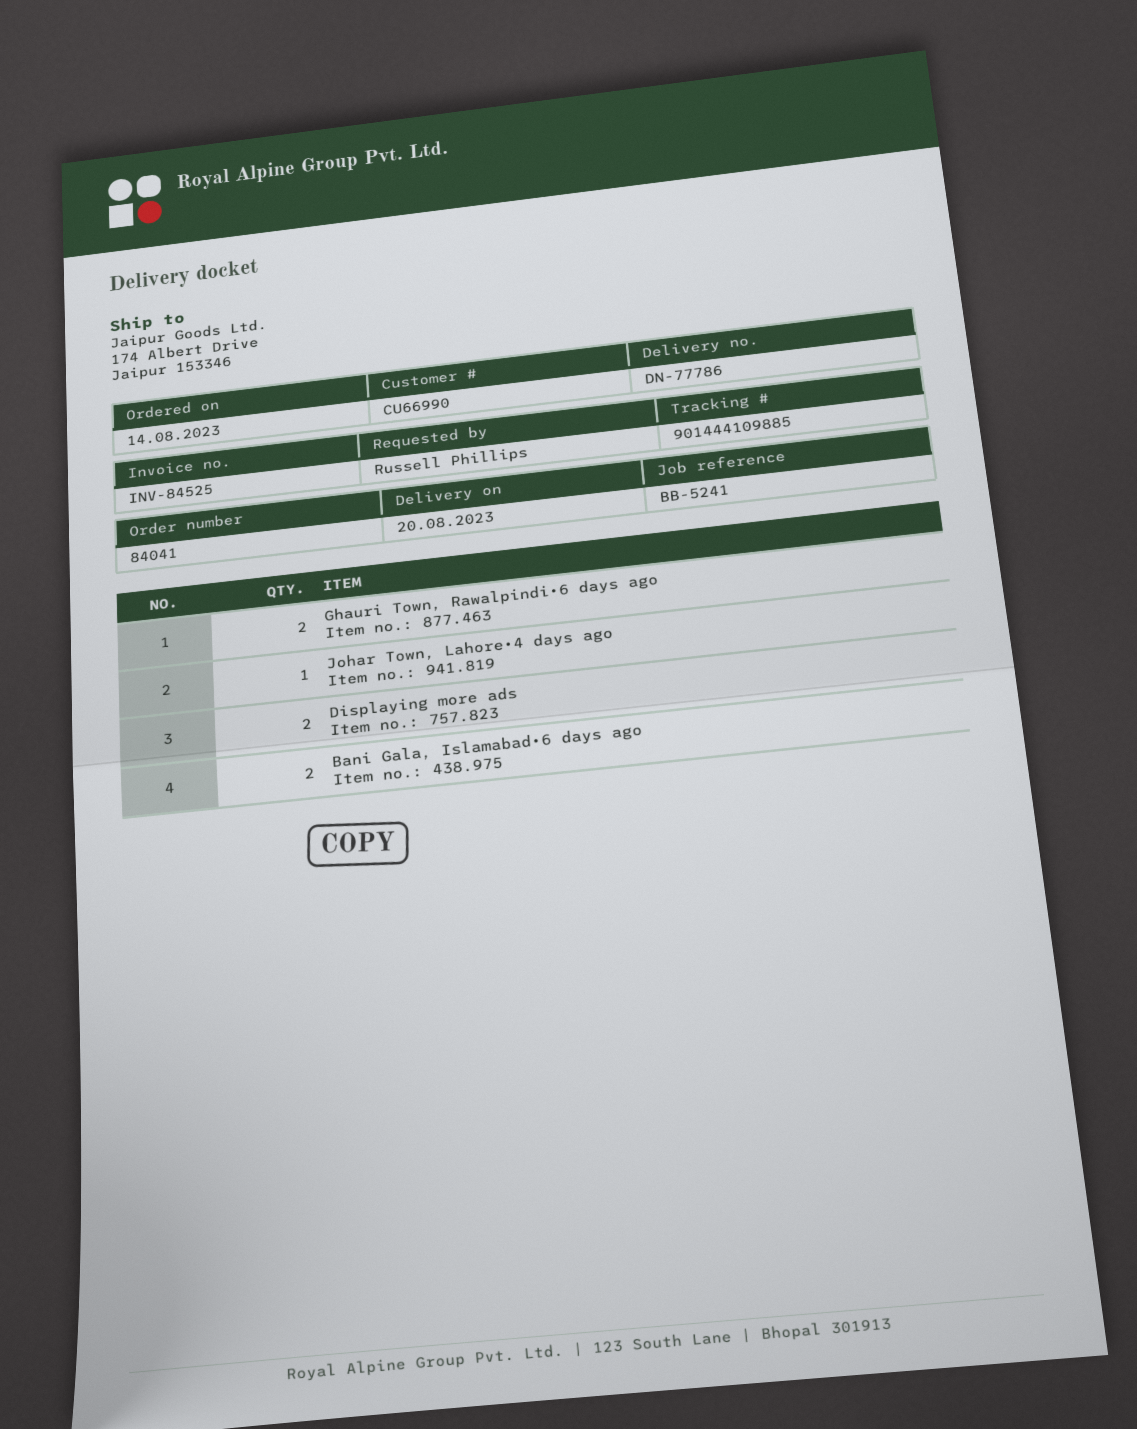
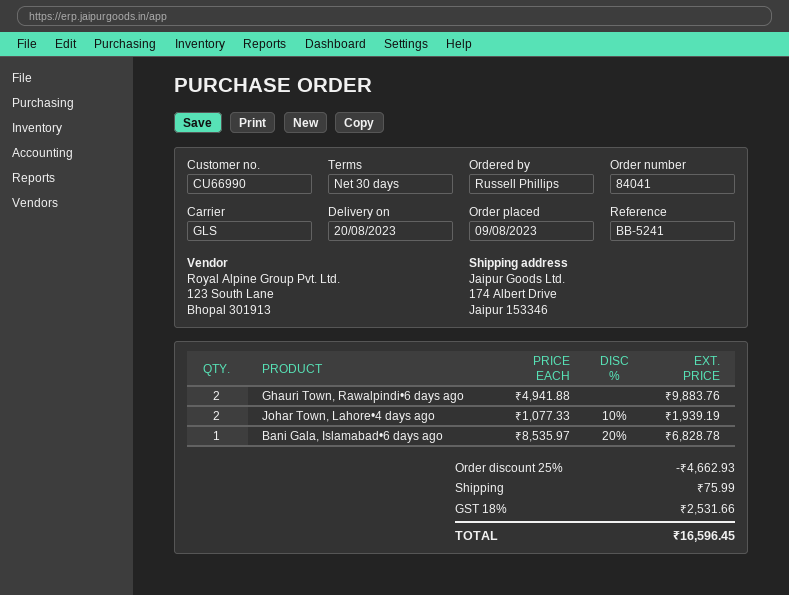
order date: 2023-08-14 -> 2023-08-09
Johar Town, Lahore•4 days ago: 1 -> 2
Displaying more ads: 2 -> none
Bani Gala, Islamabad•6 days ago: 2 -> 1

